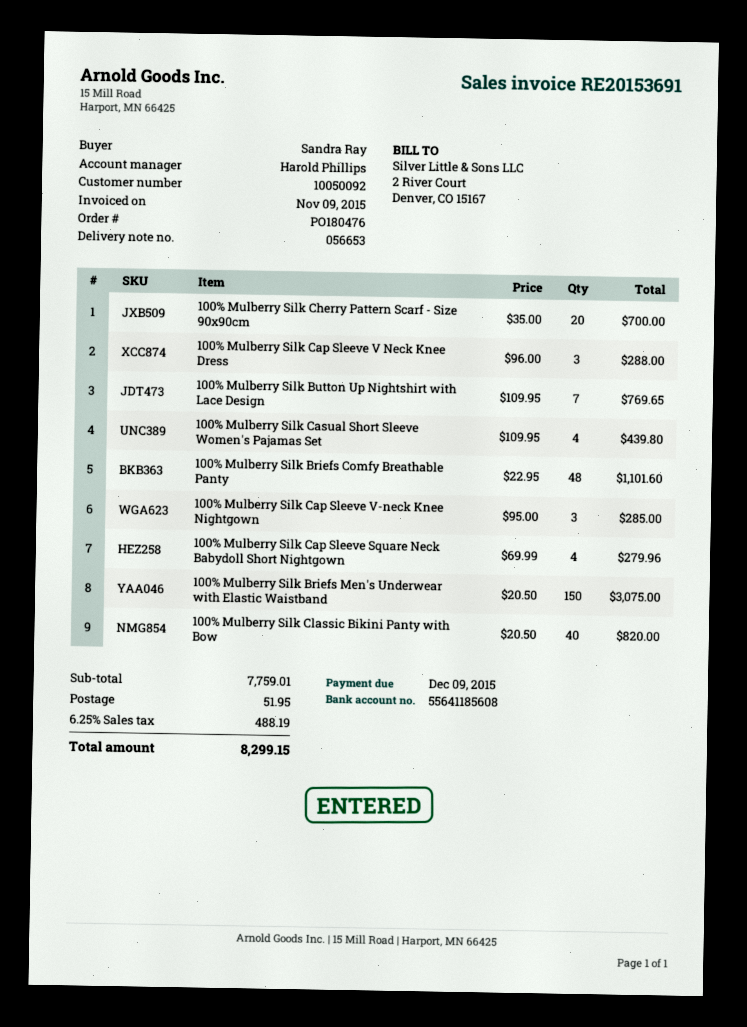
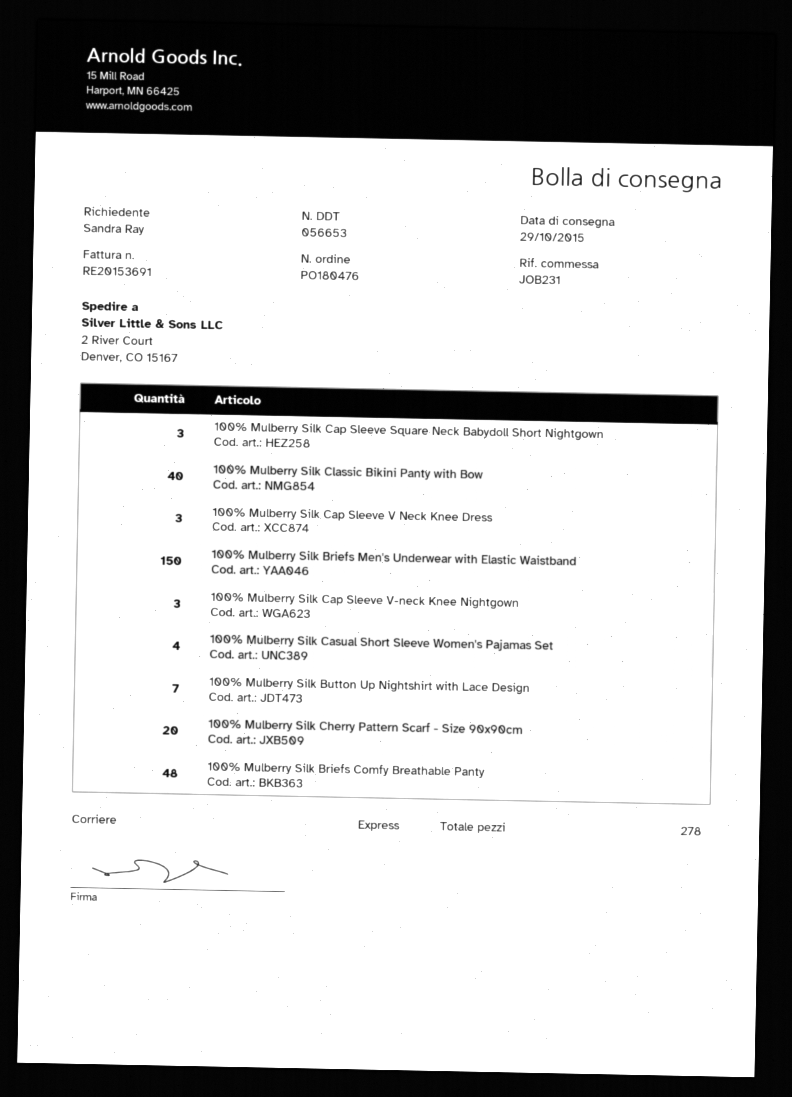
100% Mulberry Silk Cap Sleeve Square Neck Babydoll Short Nightgown: 4 -> 3

